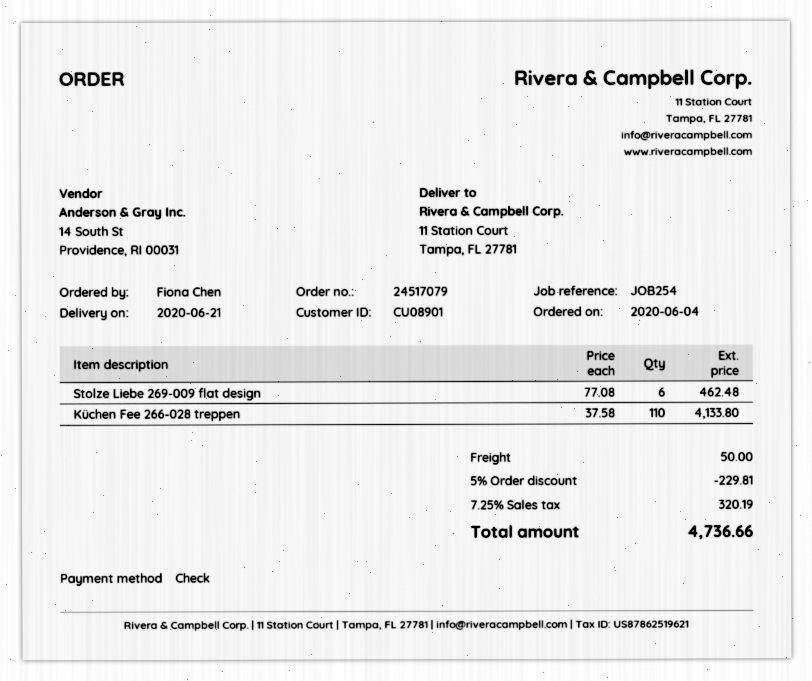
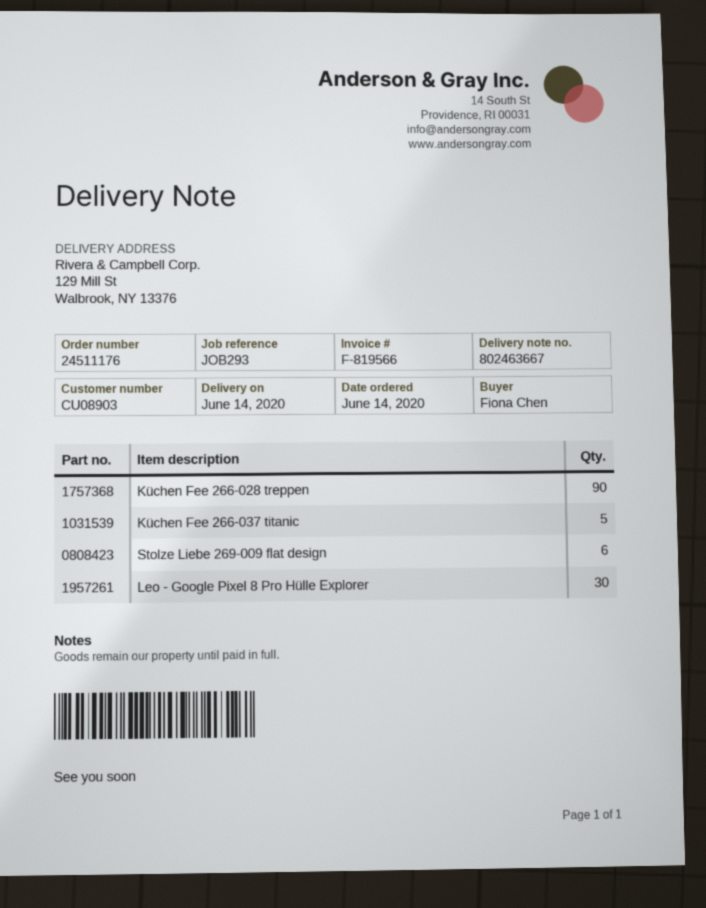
order number: 24517079 -> 24511176
order date: 2020-06-04 -> 2020-06-14
delivery date: 2020-06-21 -> 2020-06-14
customer number: CU08901 -> CU08903
reference: JOB254 -> JOB293
ship to: 11 Station Court, Tampa, FL 27781 -> 129 Mill St, Walbrook, NY 13376
Küchen Fee 266-028 treppen: 110 -> 90
Küchen Fee 266-037 titanic: none -> 5
Leo - Google Pixel 8 Pro Hülle Explorer: none -> 30

